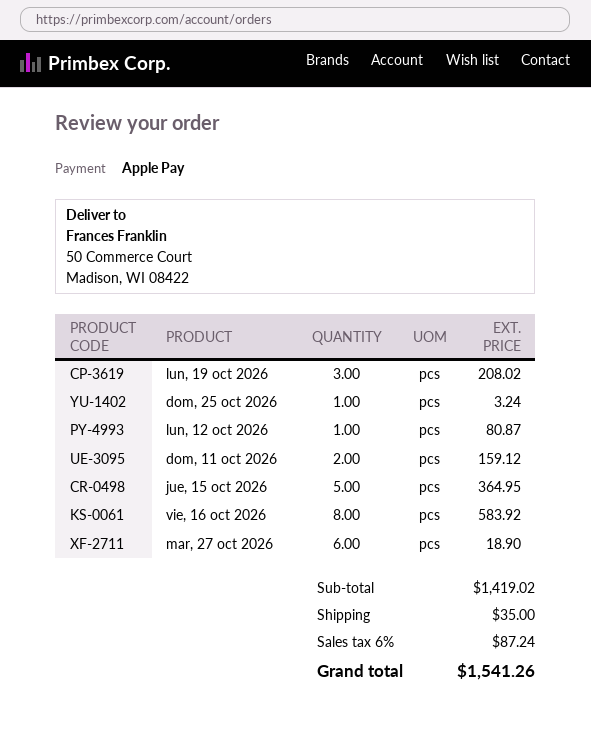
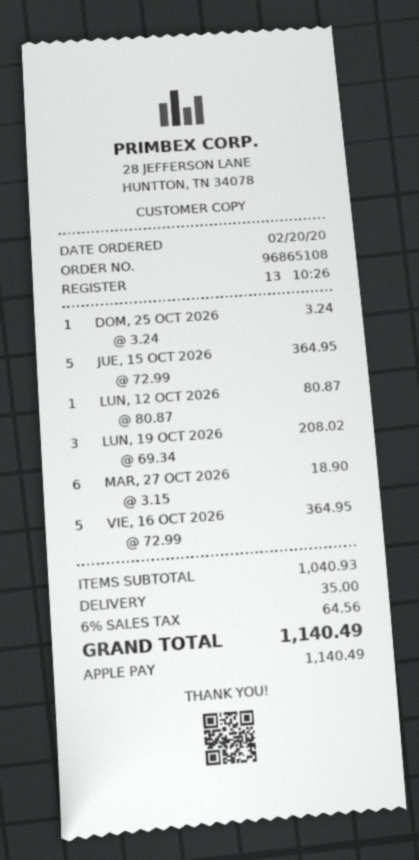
dom, 11 oct 2026: 2 for 159.12 -> none
vie, 16 oct 2026: 8 for 583.92 -> 5 for 364.95
subtotal: 1419.02 -> 1040.93
tax: 6% = 87.24 -> 6% = 64.56
total: 1541.26 -> 1140.49

